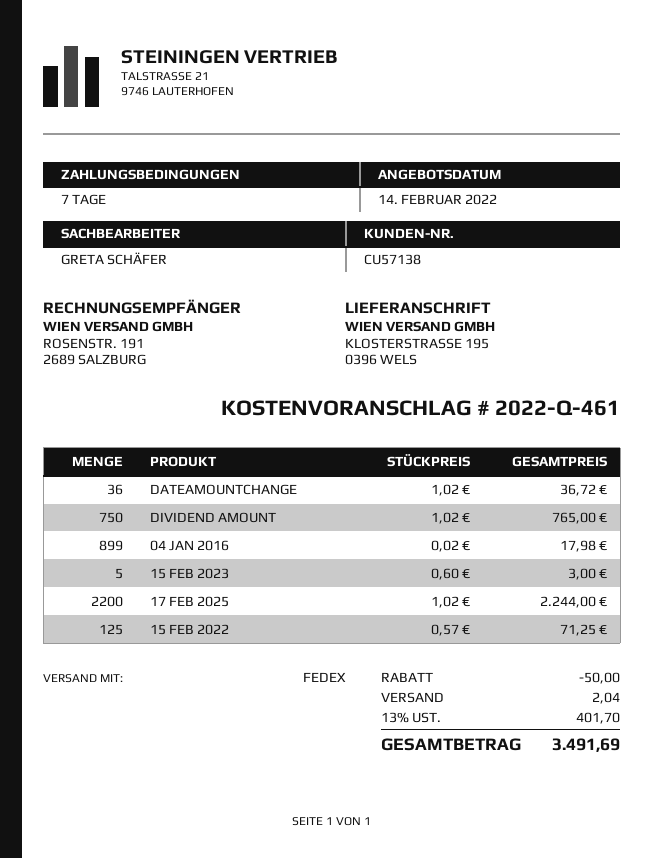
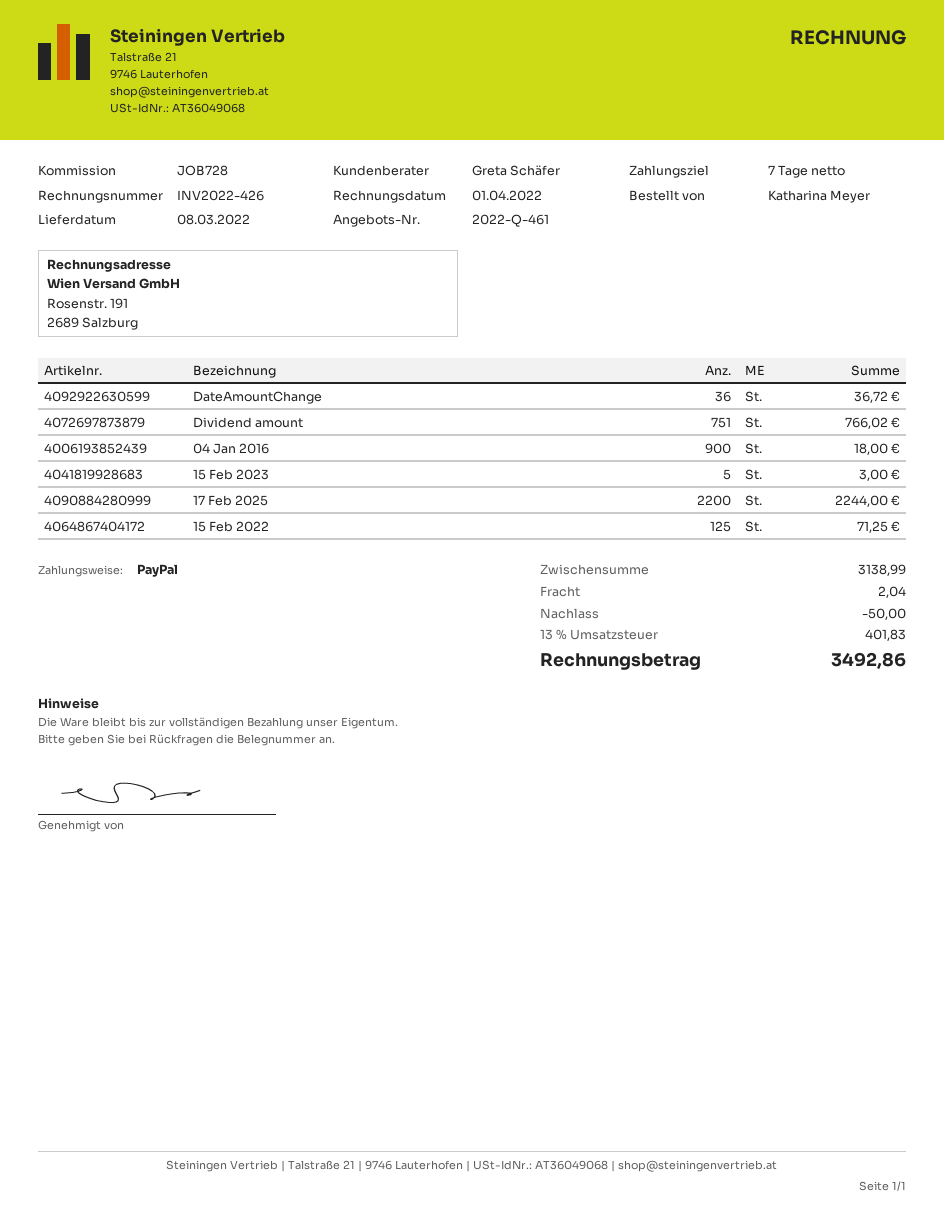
DIVIDEND AMOUNT: 750 for 765.00 -> 751 for 766.02
04 JAN 2016: 899 for 17.98 -> 900 for 18.00
tax: 13% = 401.70 -> 13% = 401.83
total: 3491.69 -> 3492.86

